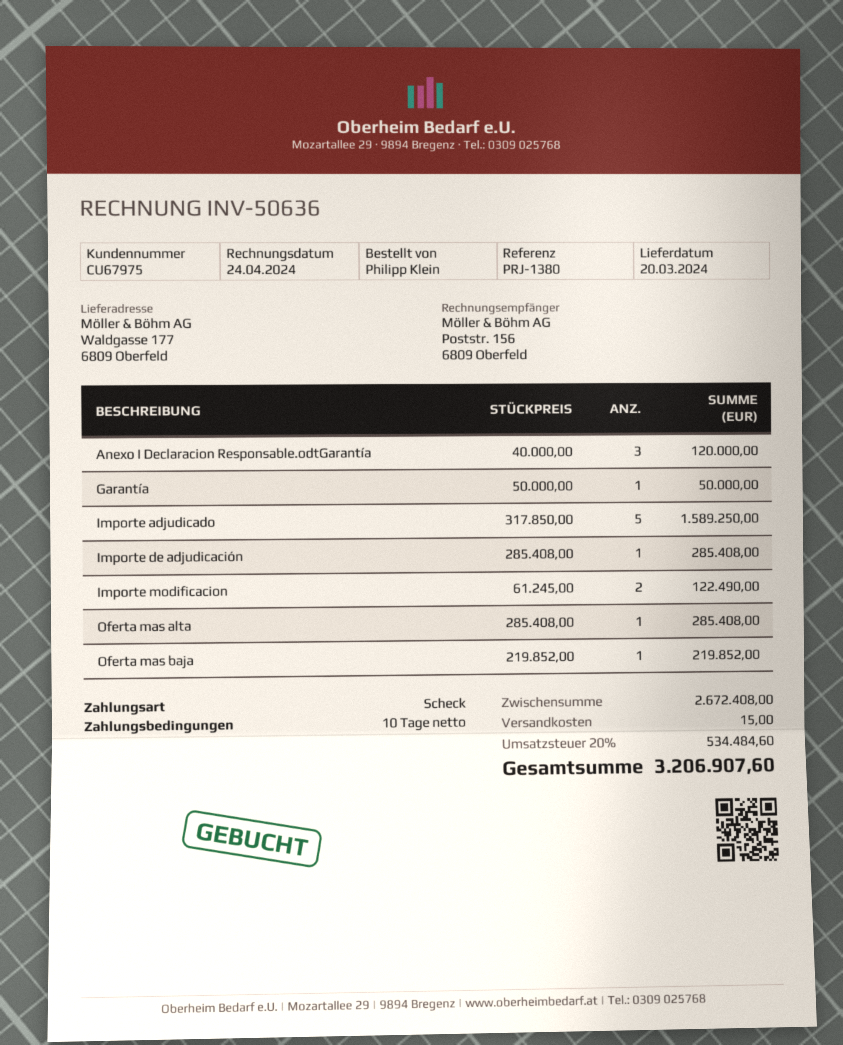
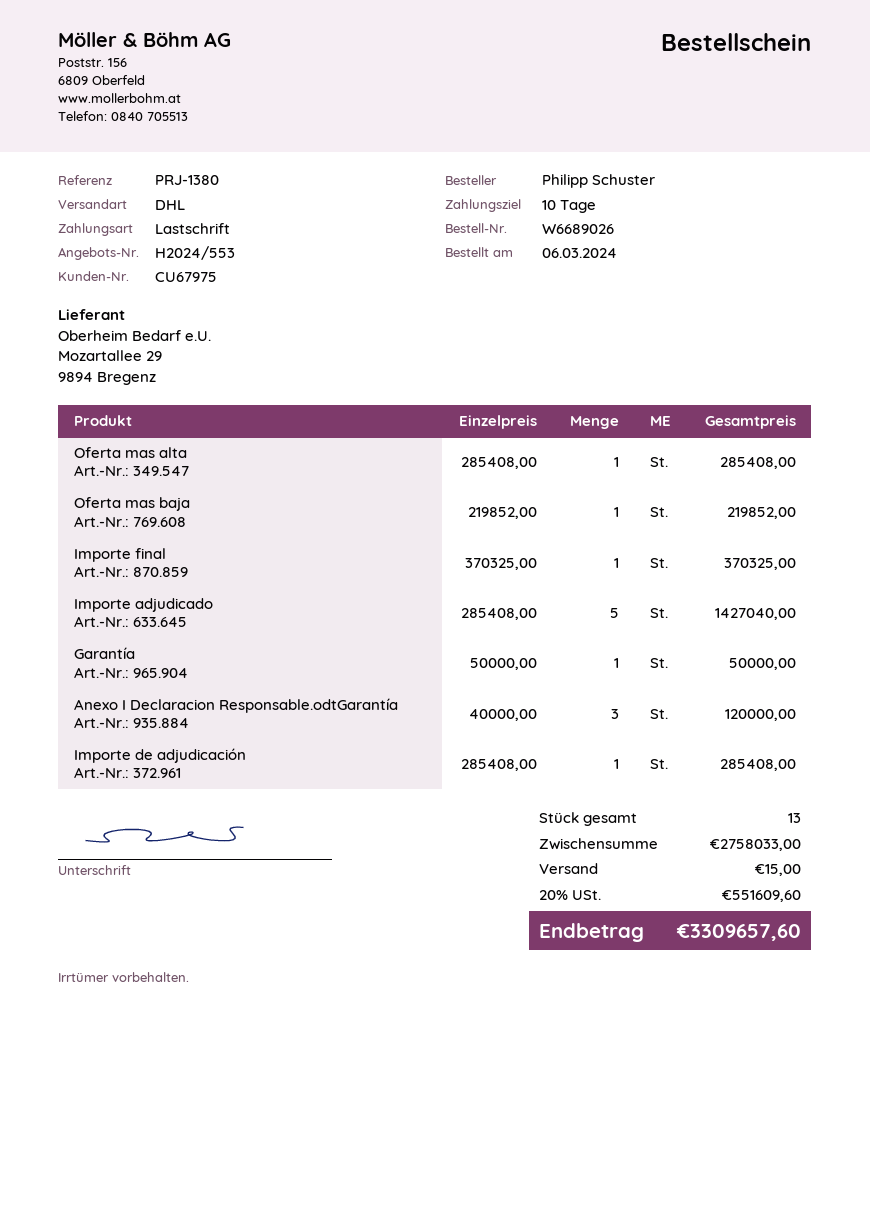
ordered by: Philipp Klein -> Philipp Schuster
payment method: cheque -> direct debit
Importe adjudicado: 5 x 317850.00 = 1589250.00 -> 5 x 285408.00 = 1427040.00
Importe modificacion: 2 x 61245.00 = 122490.00 -> none
Importe final: none -> 1 x 370325.00 = 370325.00
subtotal: 2672408.00 -> 2758033.00
tax: 20% = 534484.60 -> 20% = 551609.60
total: 3206907.60 -> 3309657.60

